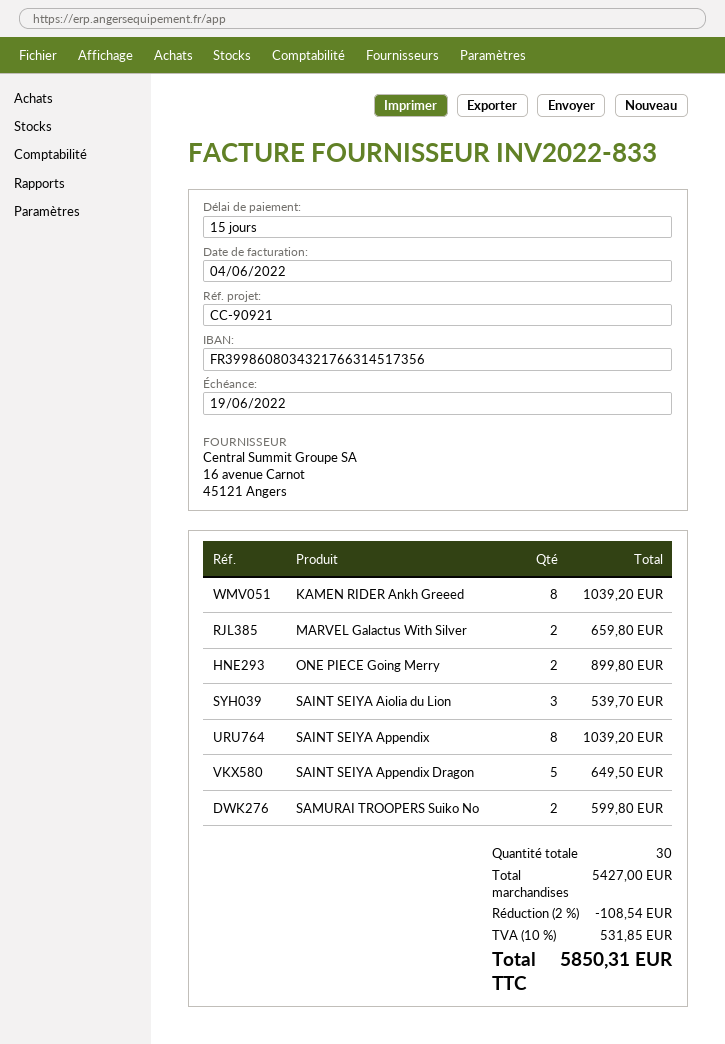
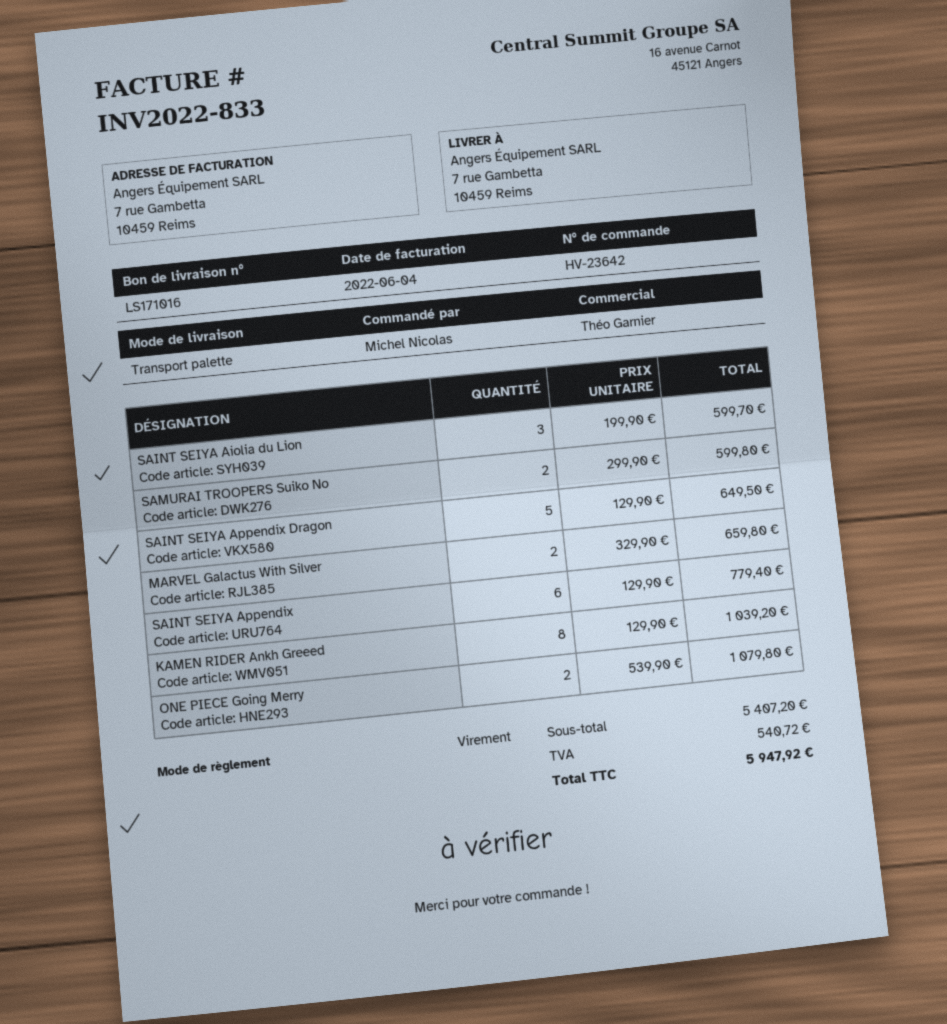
ONE PIECE Going Merry: 2 for 899.80 -> 2 for 1079.80
SAINT SEIYA Aiolia du Lion: 3 for 539.70 -> 3 for 599.70
SAINT SEIYA Appendix: 8 for 1039.20 -> 6 for 779.40
subtotal: 5427.00 -> 5407.20
discount: 2% = 108.54 -> none
tax: 531.85 -> 540.72
total: 5850.31 -> 5947.92

